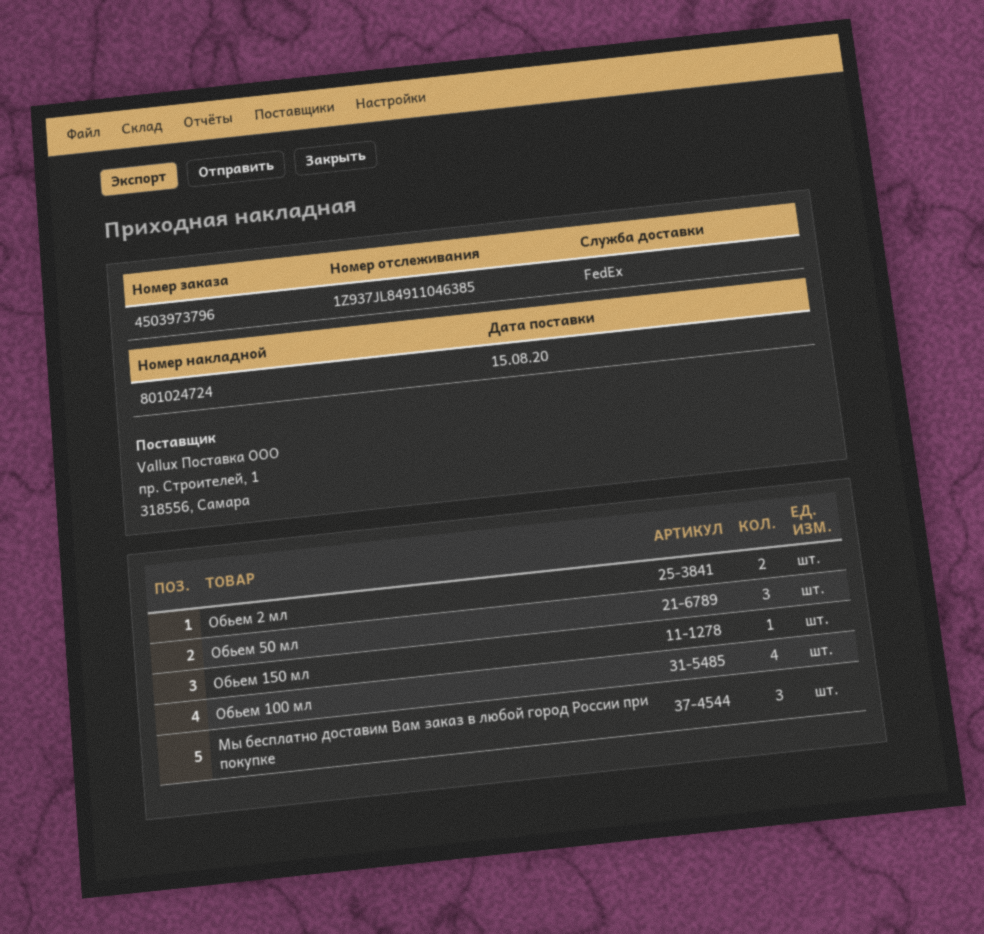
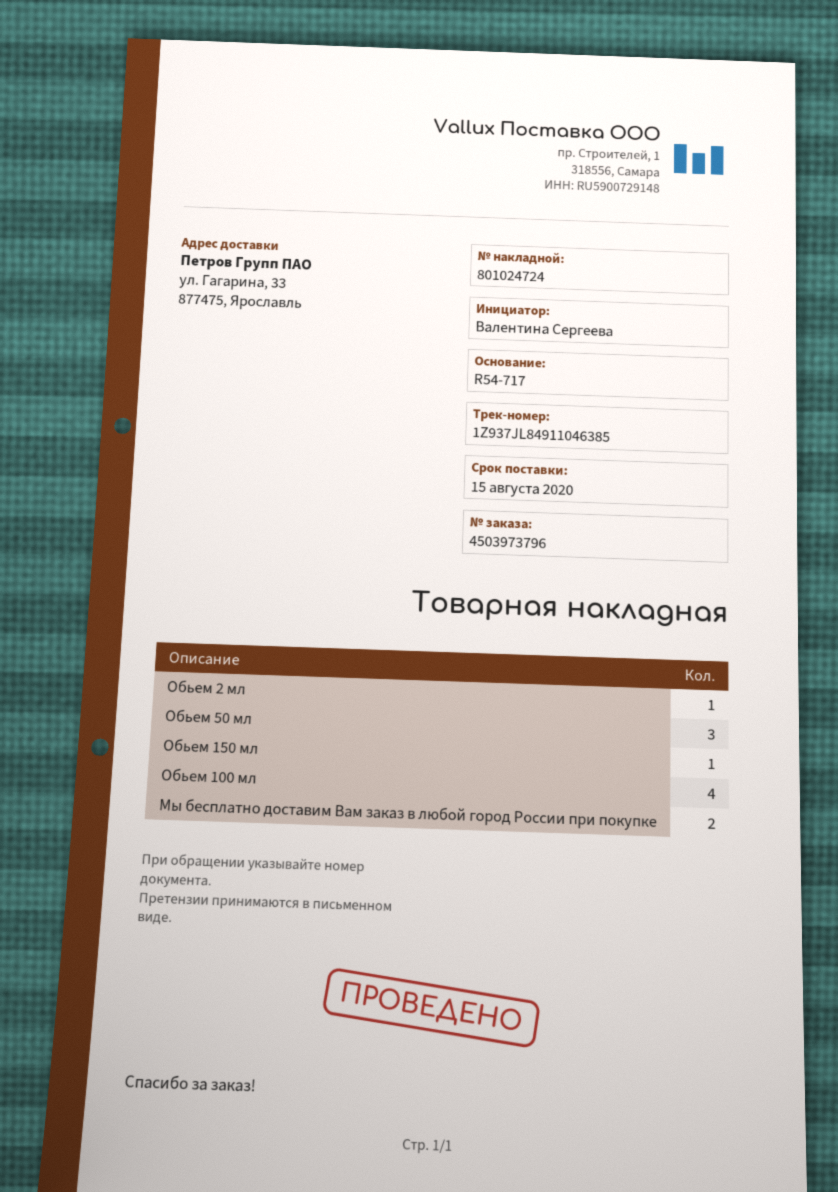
Обьем 2 мл: 2 -> 1
Мы бесплатно доставим Вам заказ в любой город России при покупке: 3 -> 2

